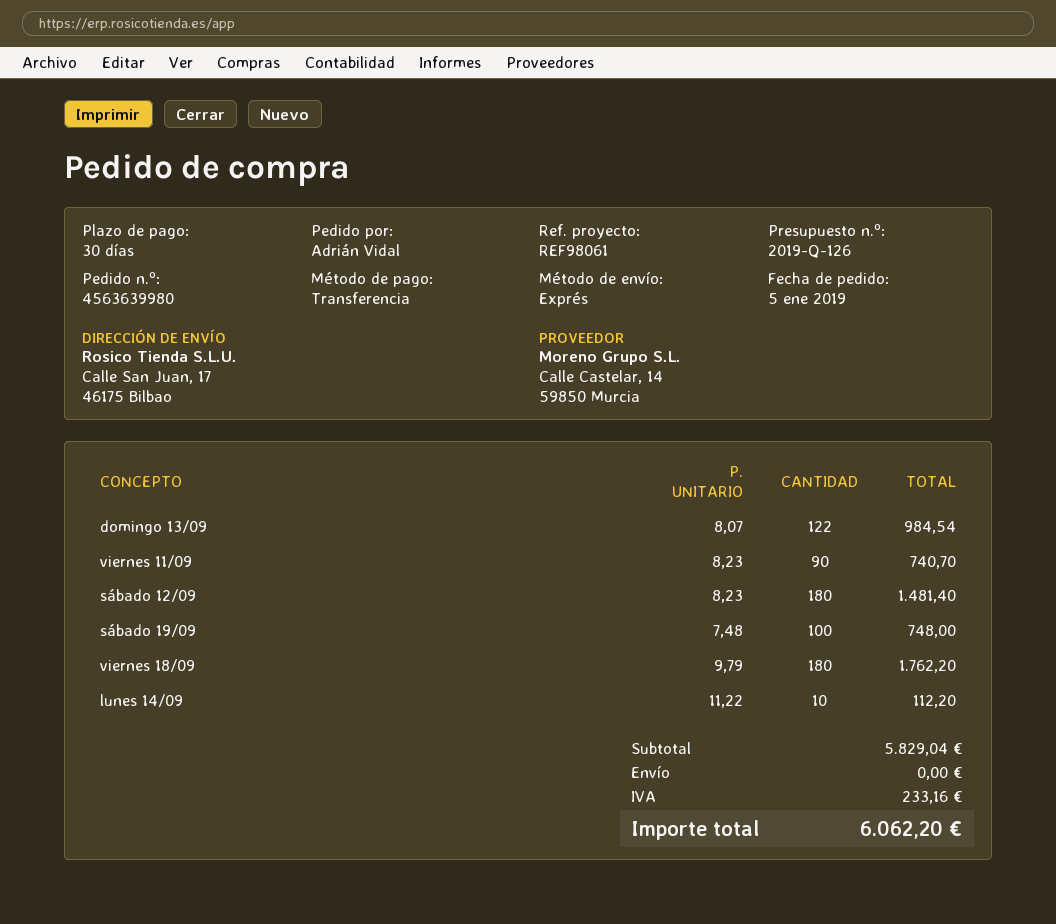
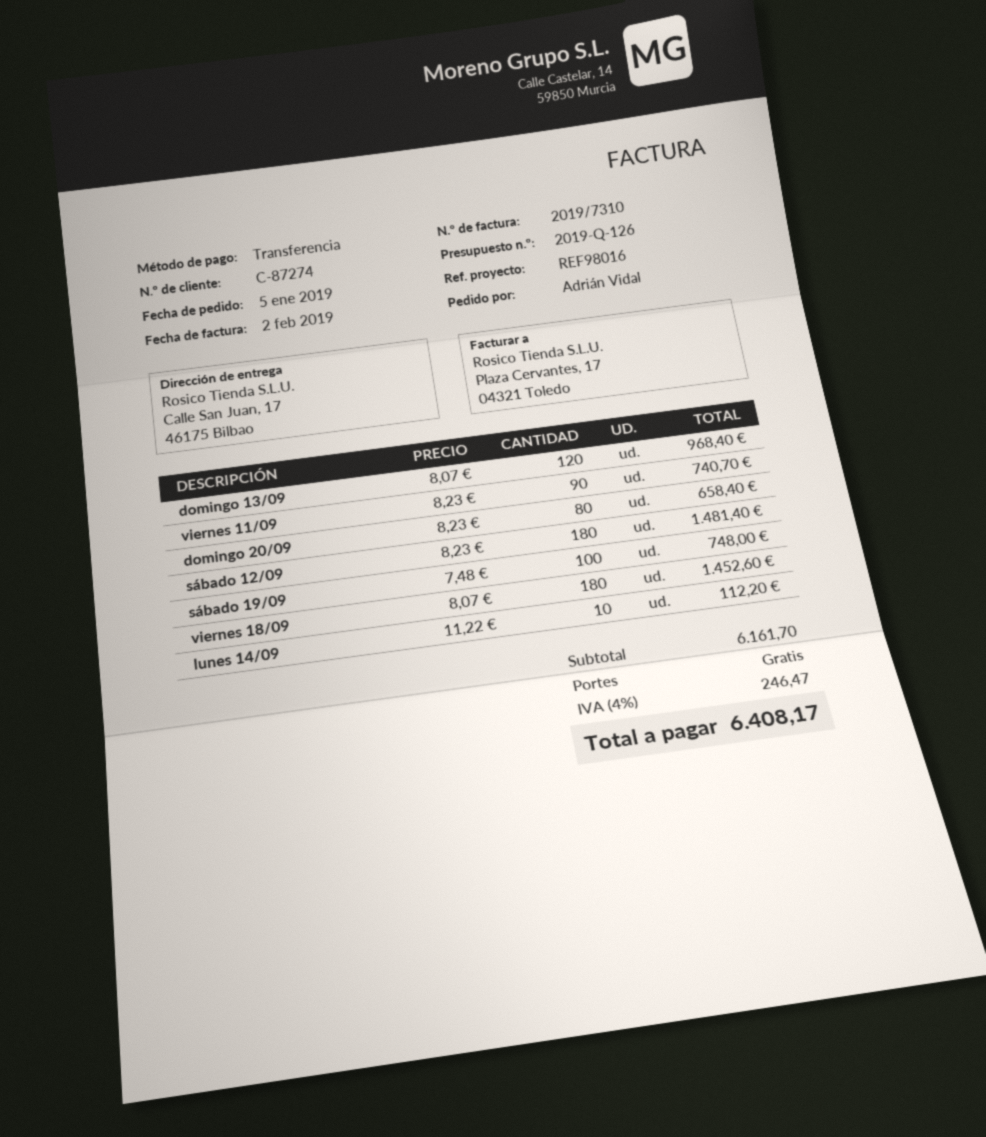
reference: REF98061 -> REF98016
domingo 13/09: 122 x 8.07 = 984.54 -> 120 x 8.07 = 968.40
viernes 18/09: 180 x 9.79 = 1762.20 -> 180 x 8.07 = 1452.60
domingo 20/09: none -> 80 x 8.23 = 658.40
subtotal: 5829.04 -> 6161.70
tax: 233.16 -> 246.47
total: 6062.20 -> 6408.17

